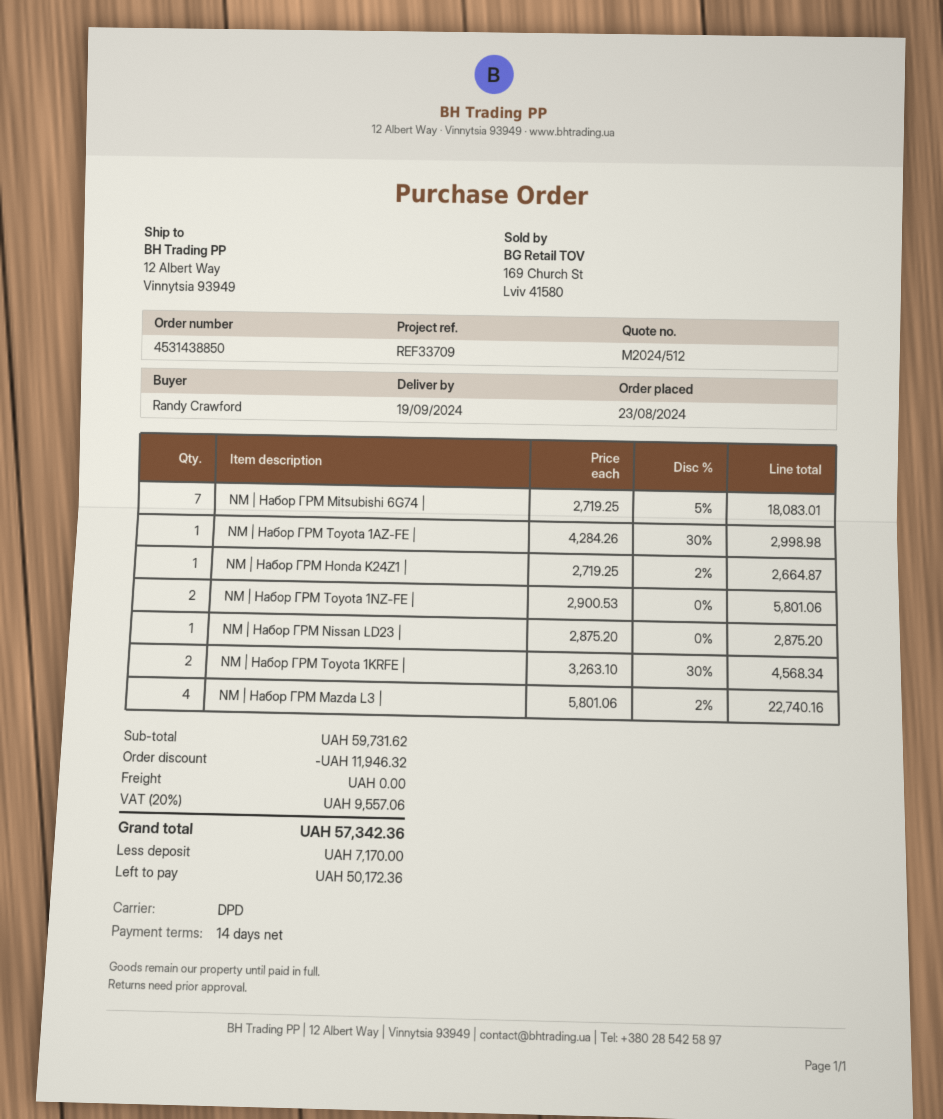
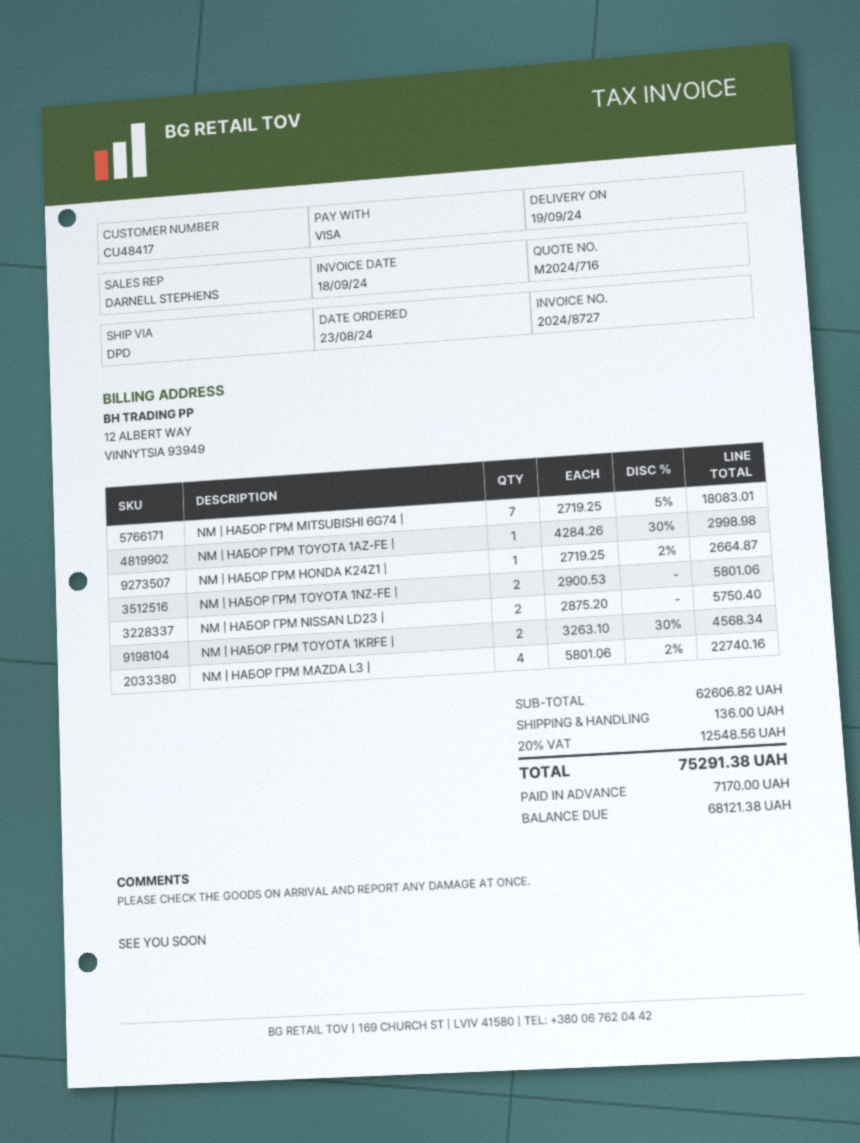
quote number: M2024/512 -> M2024/716
NM | Набор ГРМ Nissan LD23 |: 1 x 2875.20 = 2875.20 -> 2 x 2875.20 = 5750.40
subtotal: 59731.62 -> 62606.82
discount: 11946.32 -> none
shipping: 0.00 -> 136.00
tax: 20% = 9557.06 -> 20% = 12548.56
total: 57342.36 -> 75291.38
balance: 50172.36 -> 68121.38

